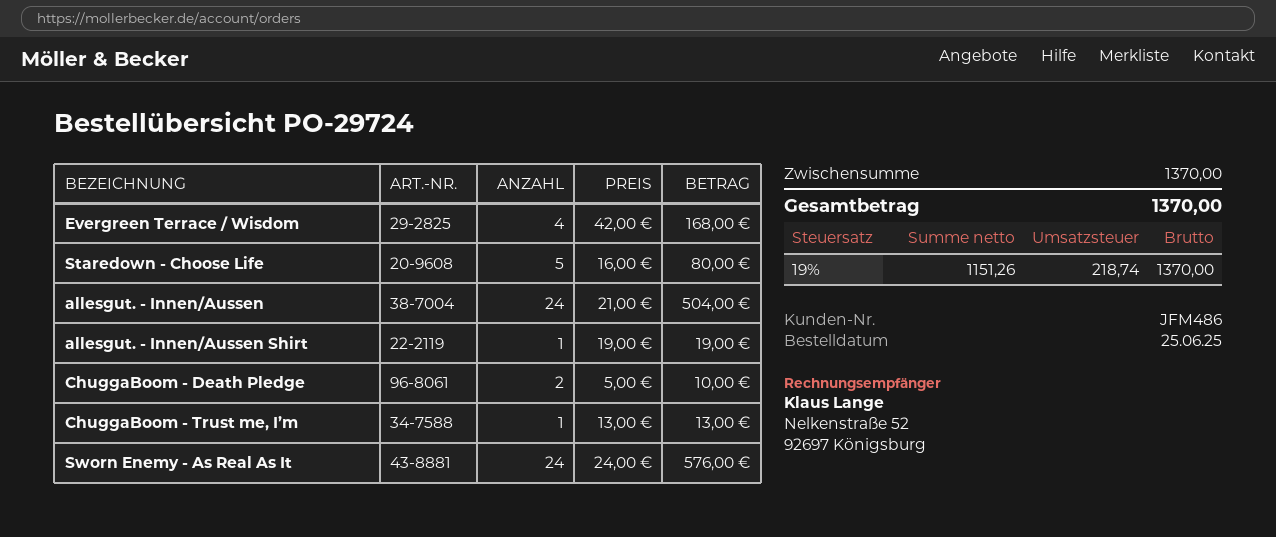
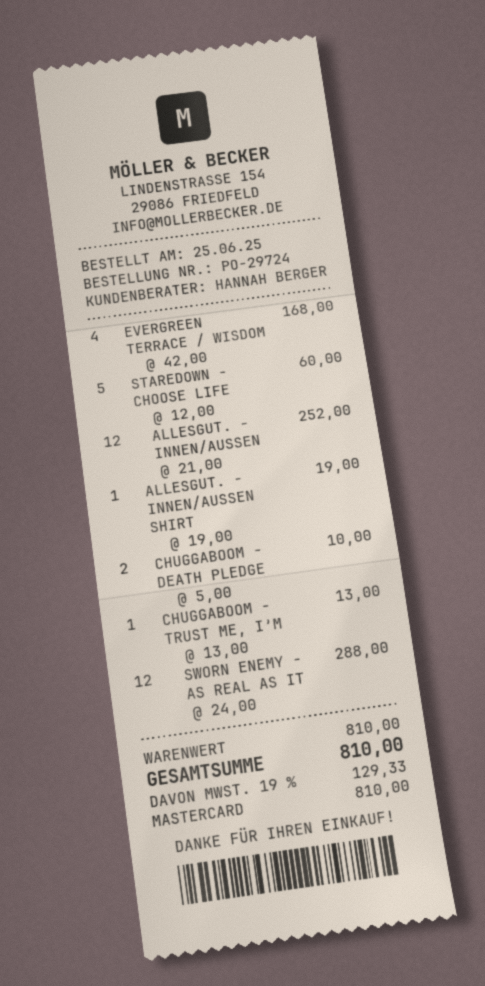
Staredown - Choose Life: 5 x 16.00 = 80.00 -> 5 x 12.00 = 60.00
allesgut. - Innen/Aussen: 24 x 21.00 = 504.00 -> 12 x 21.00 = 252.00
Sworn Enemy - As Real As It: 24 x 24.00 = 576.00 -> 12 x 24.00 = 288.00
subtotal: 1370.00 -> 810.00
tax: 19% = 218.74 -> 19% = 129.33
total: 1370.00 -> 810.00

